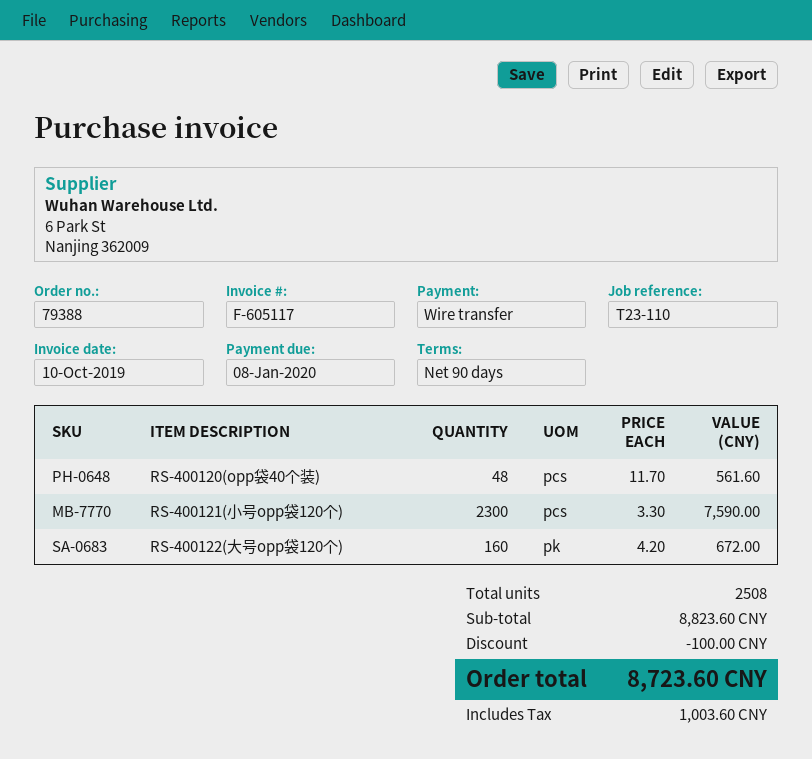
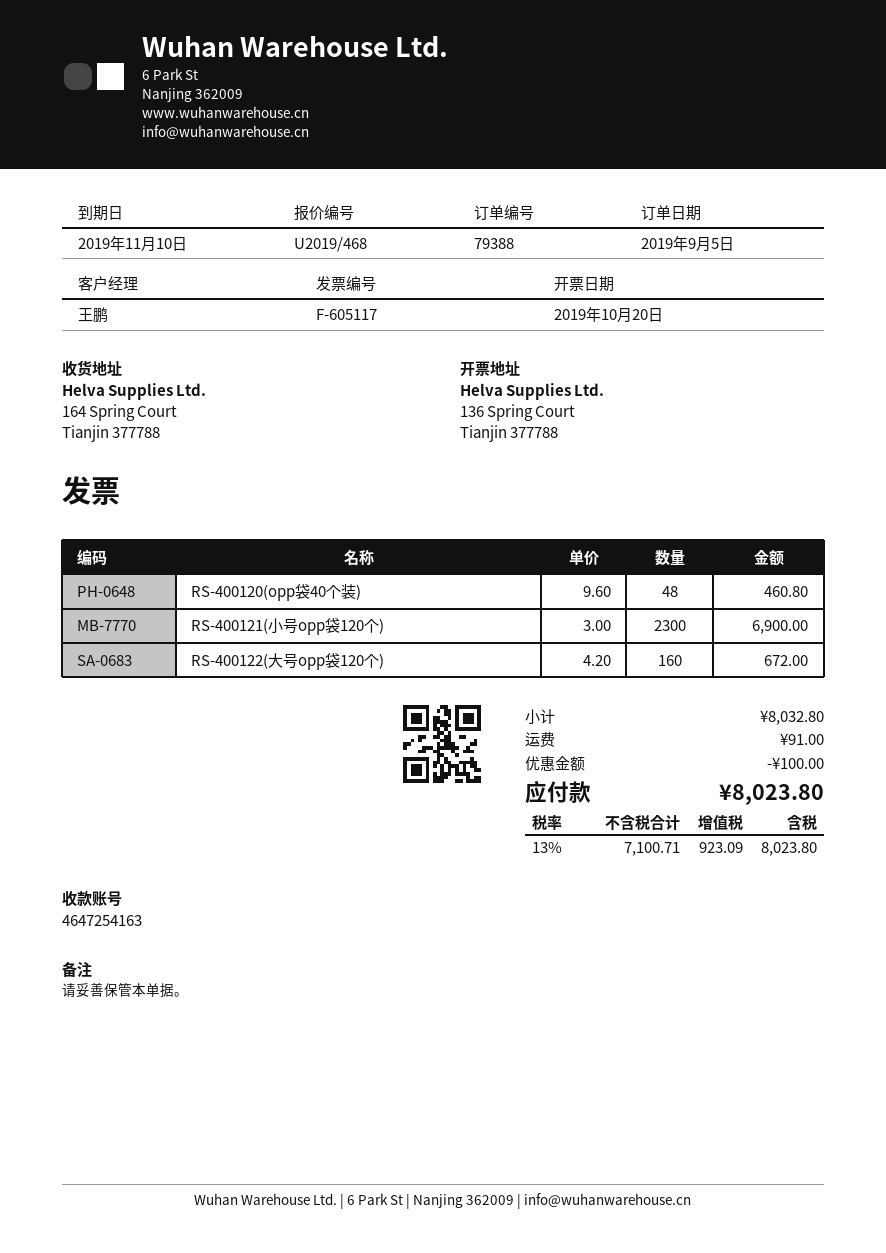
invoice date: 2019-10-10 -> 2019-10-20
due date: 2020-01-08 -> 2019-11-10
RS-400120(opp袋40个装): 48 x 11.70 = 561.60 -> 48 x 9.60 = 460.80
RS-400121(小号opp袋120个): 2300 x 3.30 = 7590.00 -> 2300 x 3.00 = 6900.00
subtotal: 8823.60 -> 8032.80
shipping: none -> 91.00
tax: 1003.60 -> 923.09
total: 8723.60 -> 8023.80

